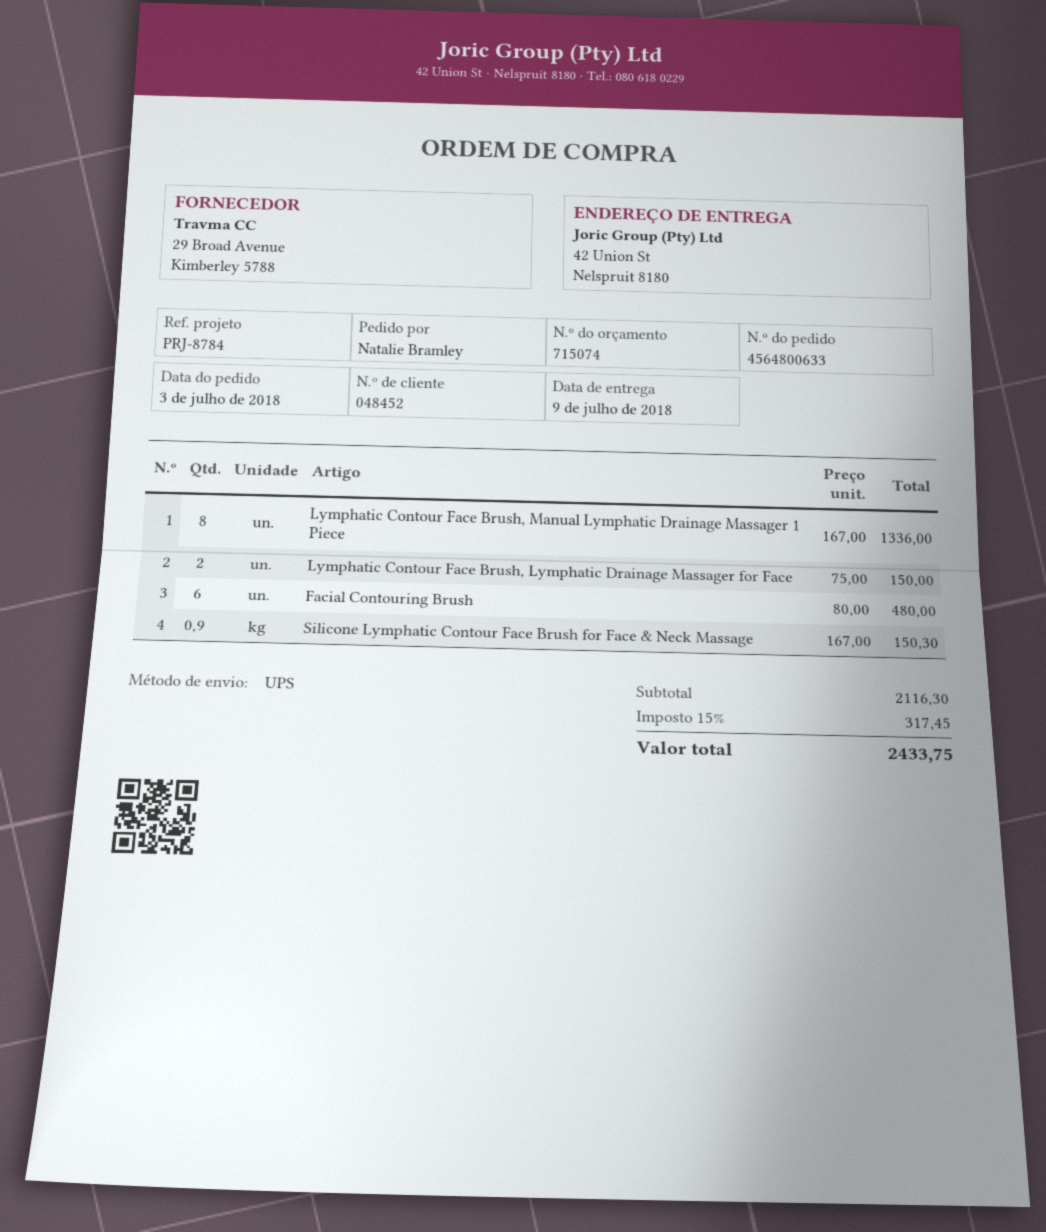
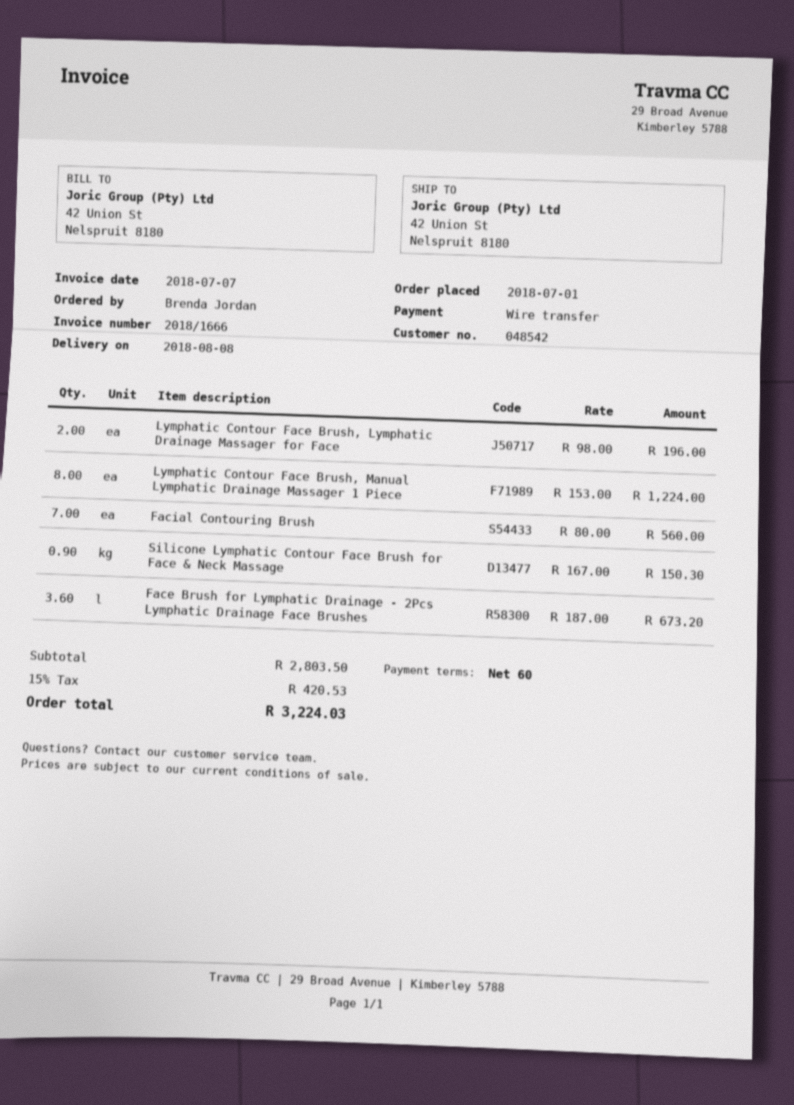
order date: 2018-07-03 -> 2018-07-01
delivery date: 2018-07-09 -> 2018-08-08
customer number: 048452 -> 048542
ordered by: Natalie Bramley -> Brenda Jordan
Lymphatic Contour Face Brush, Manual Lymphatic Drainage Massager 1 Piece: 8 x 167.00 = 1336.00 -> 8 x 153.00 = 1224.00
Lymphatic Contour Face Brush, Lymphatic Drainage Massager for Face: 2 x 75.00 = 150.00 -> 2 x 98.00 = 196.00
Facial Contouring Brush: 6 x 80.00 = 480.00 -> 7 x 80.00 = 560.00
Face Brush for Lymphatic Drainage - 2Pcs Lymphatic Drainage Face Brushes: none -> 3.6 x 187.00 = 673.20
subtotal: 2116.30 -> 2803.50
tax: 15% = 317.45 -> 15% = 420.53
total: 2433.75 -> 3224.03

